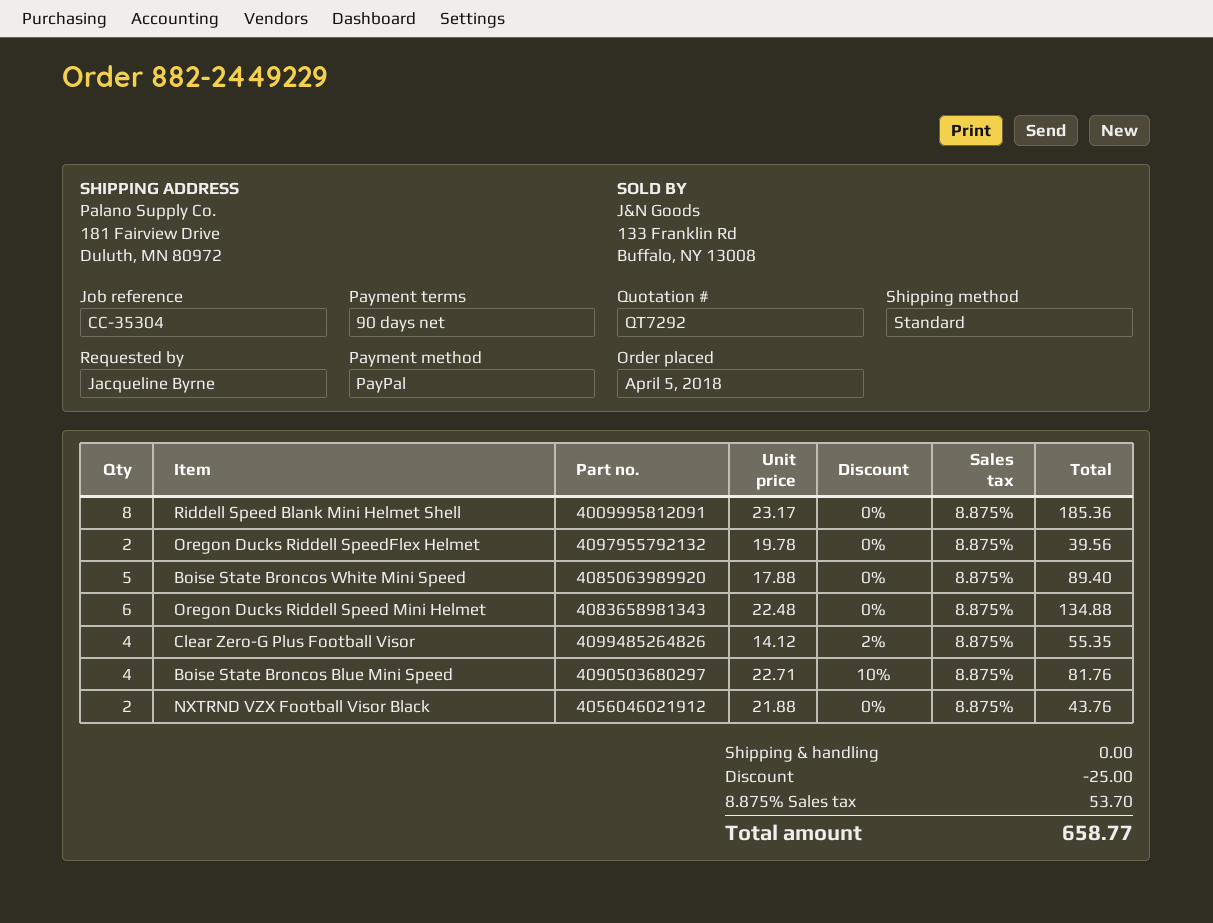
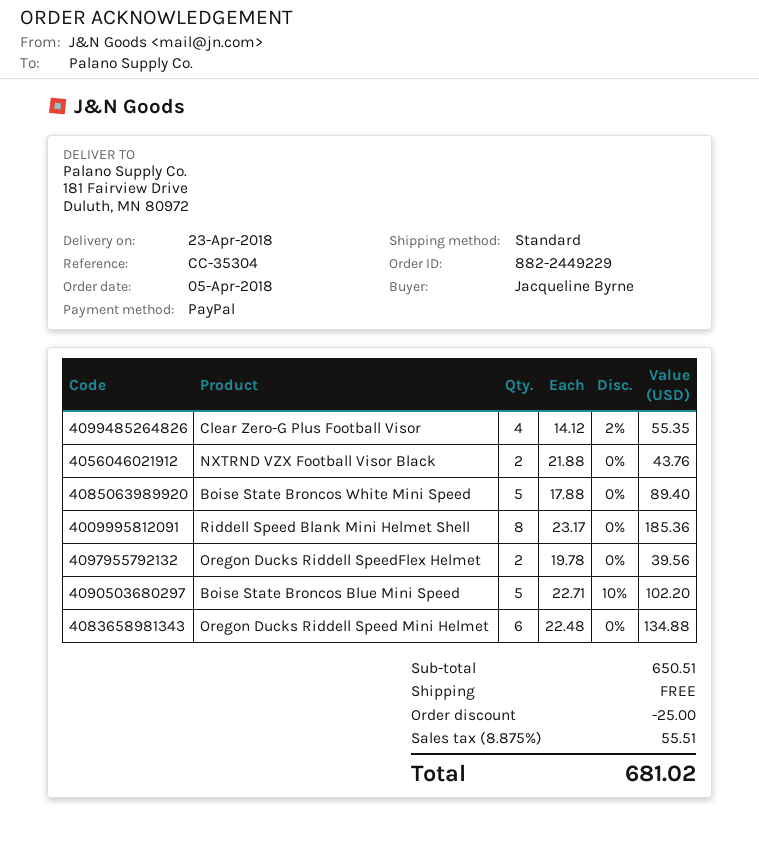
Boise State Broncos Blue Mini Speed: 4 x 22.71 - 10% = 81.76 -> 5 x 22.71 - 10% = 102.20
tax: 8.875% = 53.70 -> 8.875% = 55.51
total: 658.77 -> 681.02

